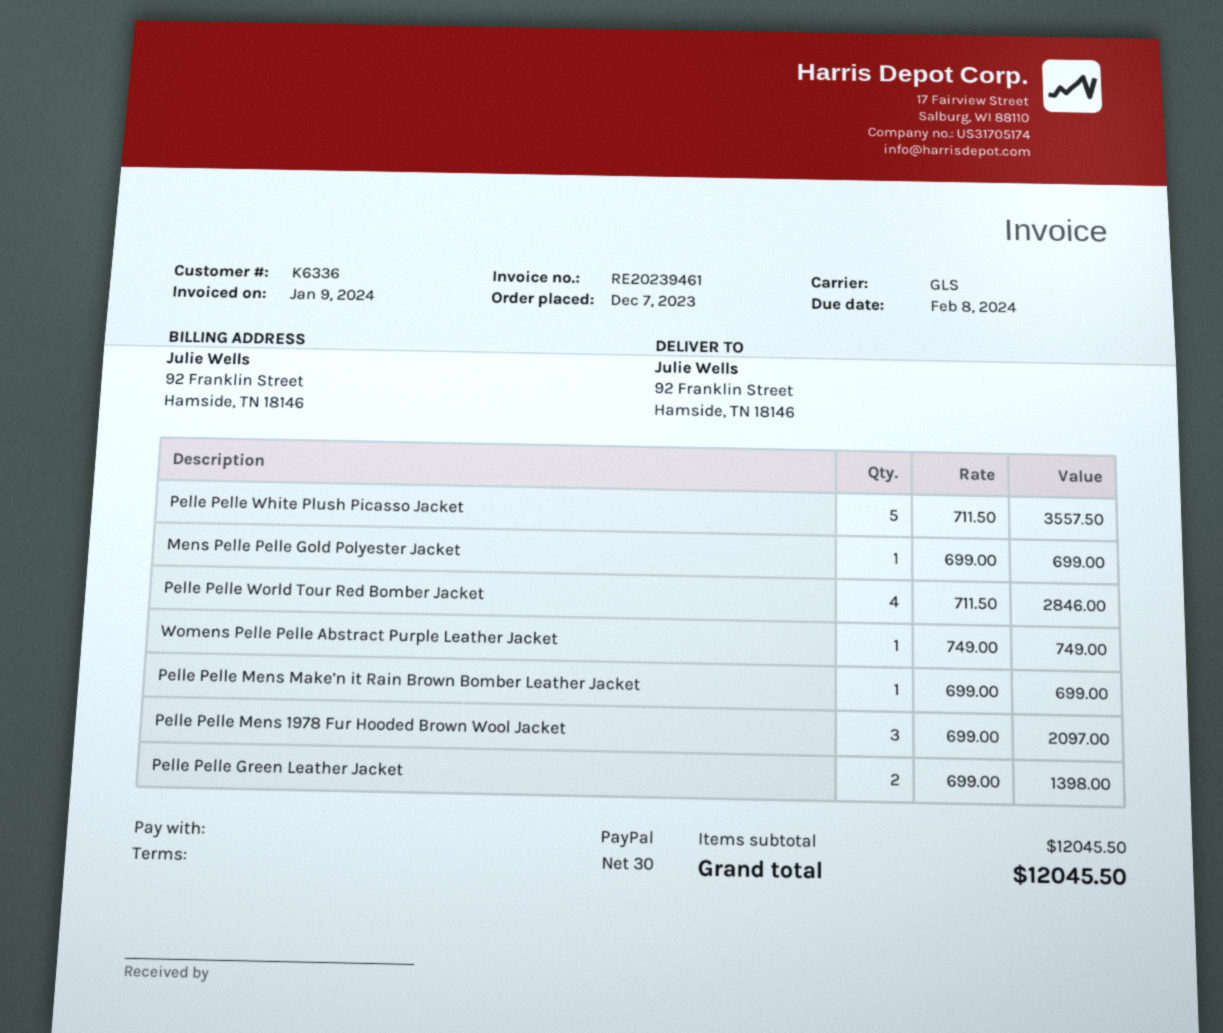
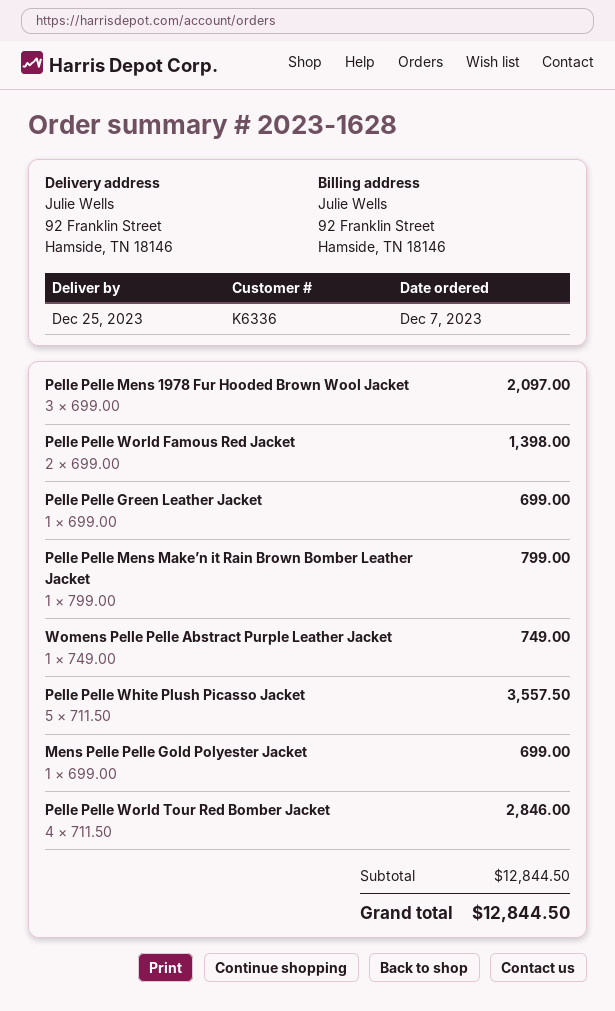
Pelle Pelle Mens Make’n it Rain Brown Bomber Leather Jacket: 1 x 699.00 = 699.00 -> 1 x 799.00 = 799.00
Pelle Pelle Green Leather Jacket: 2 x 699.00 = 1398.00 -> 1 x 699.00 = 699.00
Pelle Pelle World Famous Red Jacket: none -> 2 x 699.00 = 1398.00
subtotal: 12045.50 -> 12844.50
total: 12045.50 -> 12844.50

